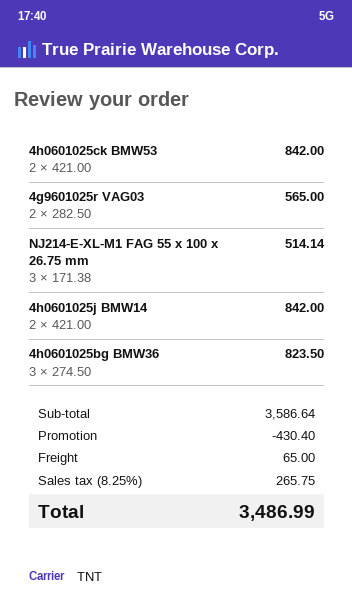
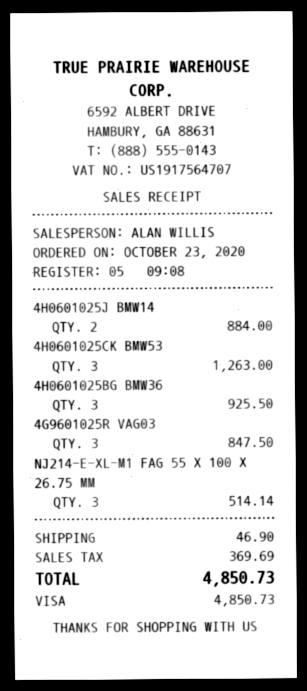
4h0601025ck BMW53: 2 for 842.00 -> 3 for 1263.00
4g9601025r VAG03: 2 for 565.00 -> 3 for 847.50
4h0601025j BMW14: 2 for 842.00 -> 2 for 884.00
4h0601025bg BMW36: 3 for 823.50 -> 3 for 925.50
discount: 430.40 -> none
shipping: 65.00 -> 46.90
tax: 265.75 -> 369.69
total: 3486.99 -> 4850.73

